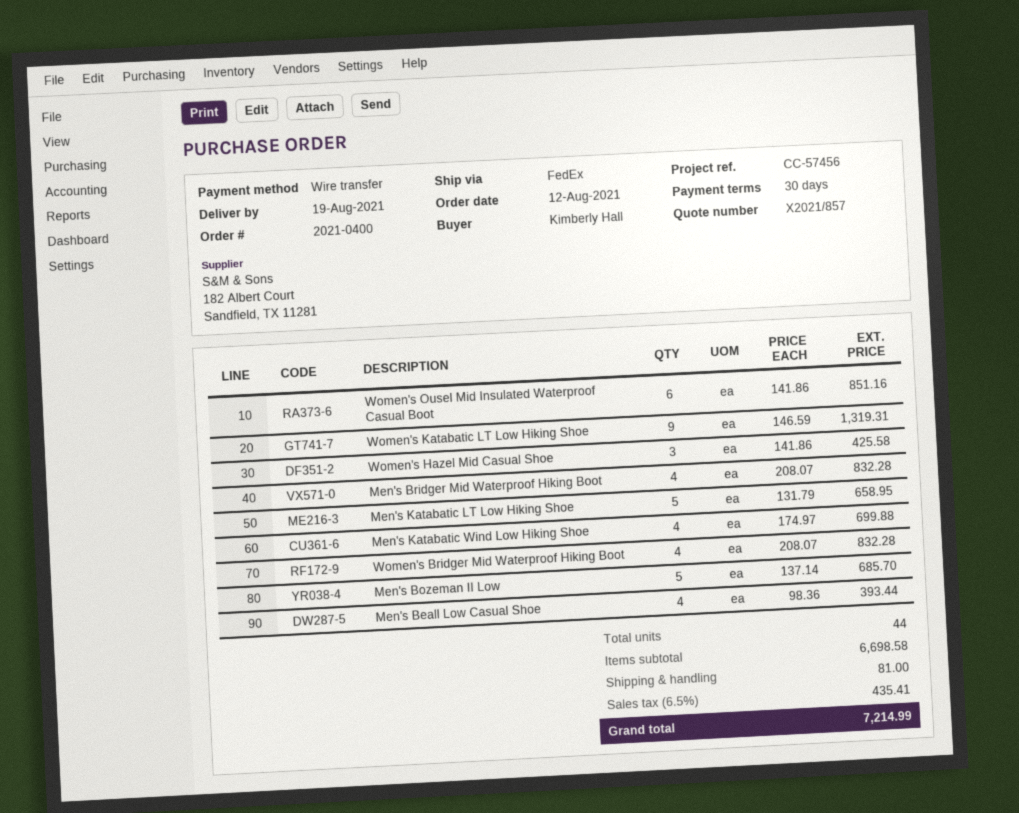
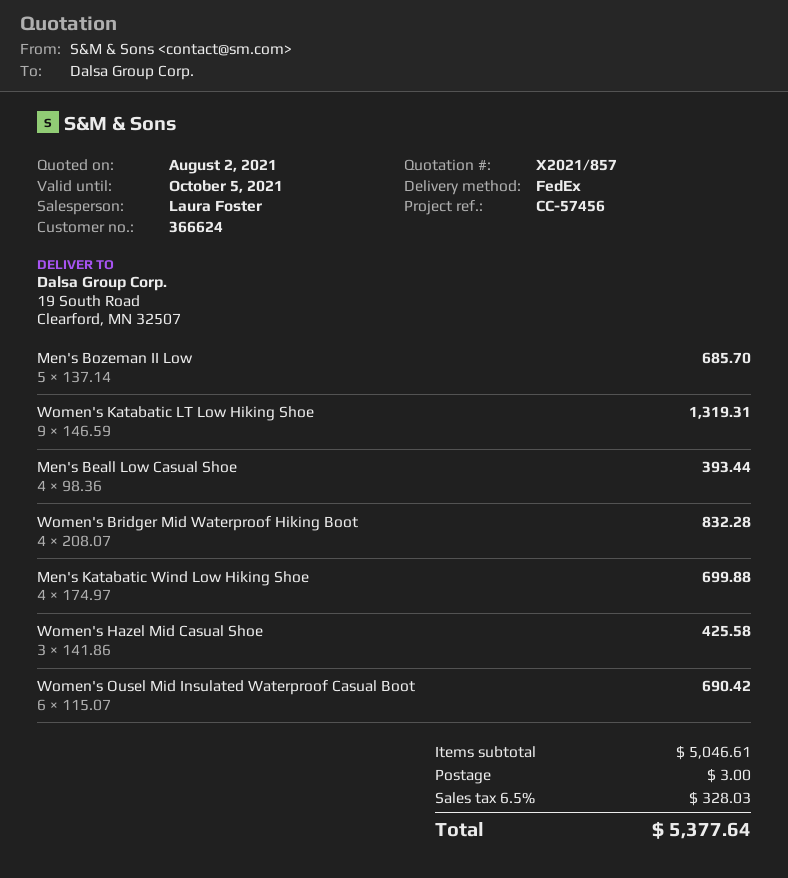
Women's Ousel Mid Insulated Waterproof Casual Boot: 6 x 141.86 = 851.16 -> 6 x 115.07 = 690.42
Men's Bridger Mid Waterproof Hiking Boot: 4 x 208.07 = 832.28 -> none
Men's Katabatic LT Low Hiking Shoe: 5 x 131.79 = 658.95 -> none
subtotal: 6698.58 -> 5046.61
shipping: 81.00 -> 3.00
tax: 6.5% = 435.41 -> 6.5% = 328.03
total: 7214.99 -> 5377.64

